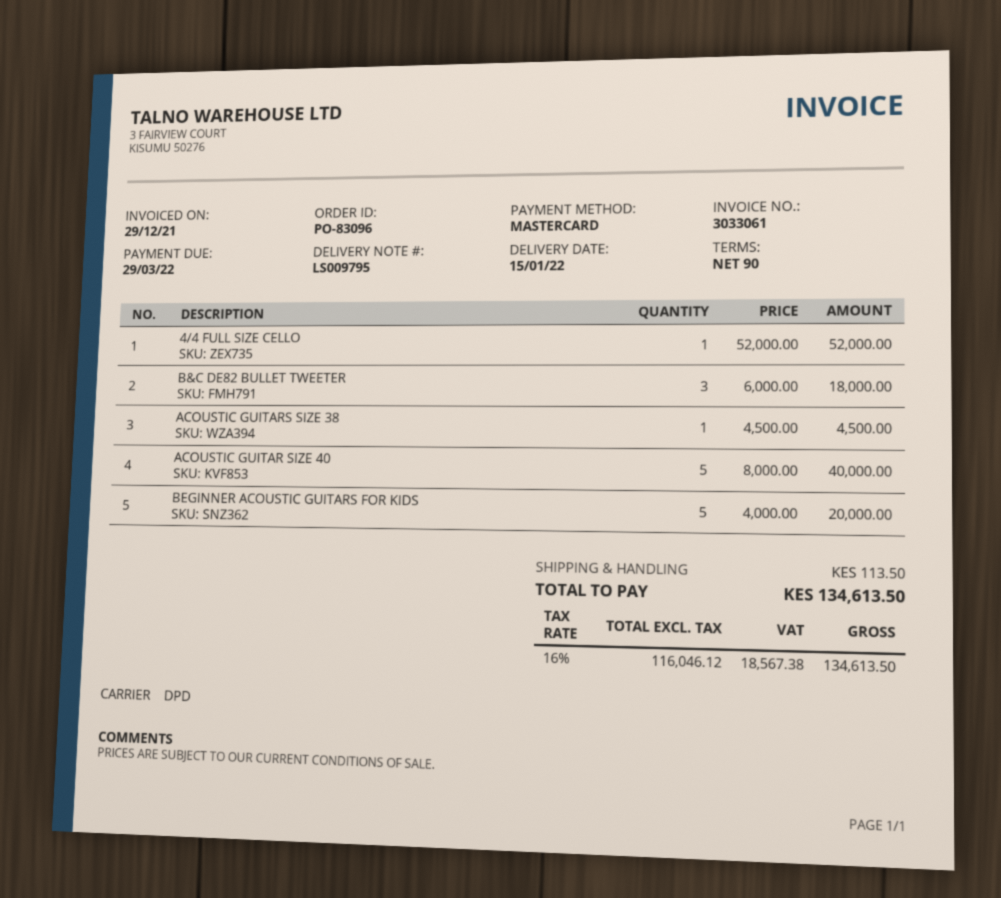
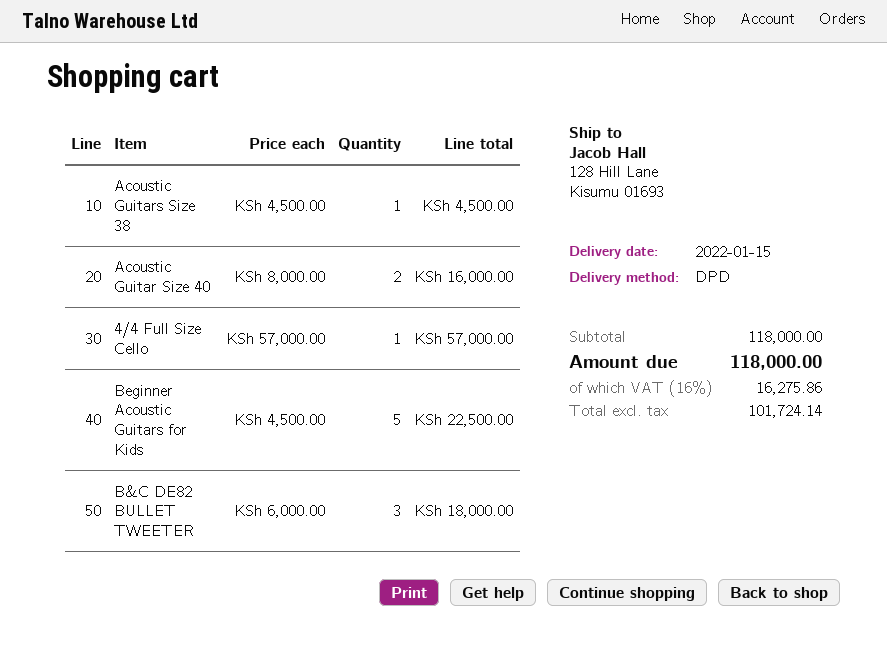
4/4 FULL SIZE CELLO: 1 x 52000.00 = 52000.00 -> 1 x 57000.00 = 57000.00
ACOUSTIC GUITAR SIZE 40: 5 x 8000.00 = 40000.00 -> 2 x 8000.00 = 16000.00
BEGINNER ACOUSTIC GUITARS FOR KIDS: 5 x 4000.00 = 20000.00 -> 5 x 4500.00 = 22500.00
shipping: 113.50 -> none
net: 116046.12 -> 101724.14
tax: 16% = 18567.38 -> 16% = 16275.86
total: 134613.50 -> 118000.00

